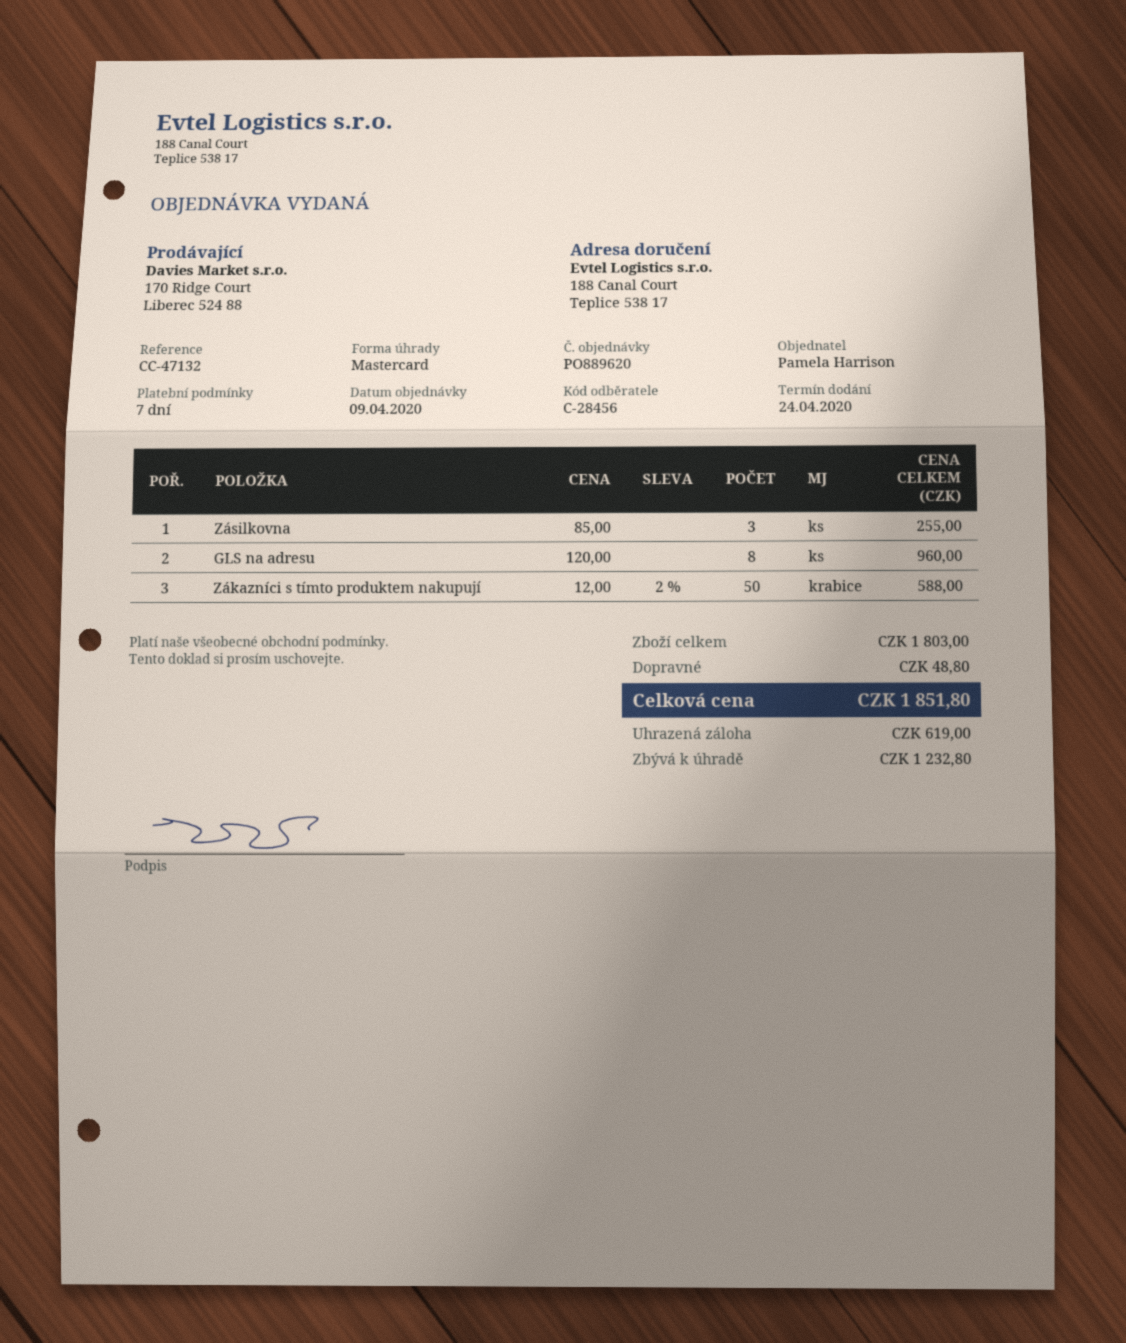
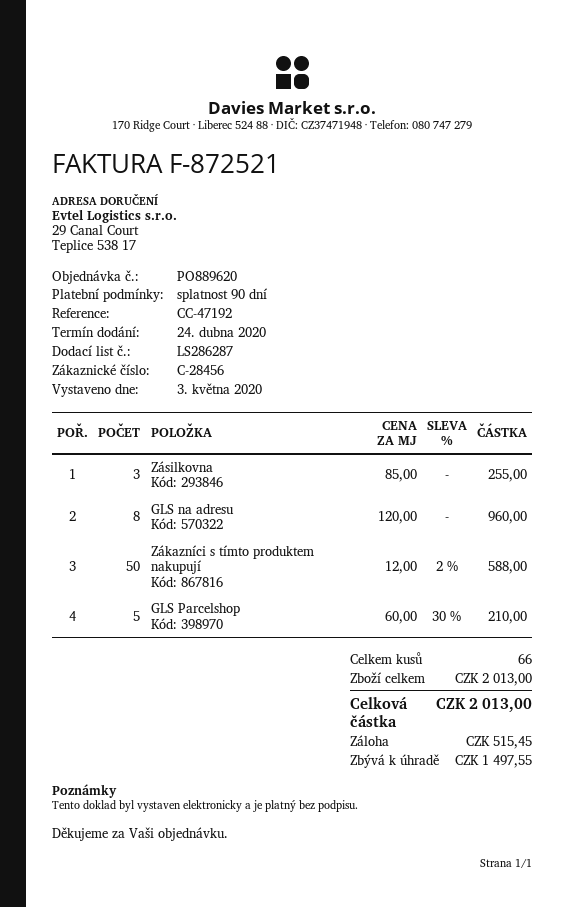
payment terms: 7 days -> 90 days
reference: CC-47132 -> CC-47192
ship to: 188 Canal Court, Teplice 538 17 -> 29 Canal Court, Teplice 538 17
GLS Parcelshop: none -> 5 x 60.00 - 30% = 210.00
subtotal: 1803.00 -> 2013.00
shipping: 48.80 -> none
total: 1851.80 -> 2013.00
deposit: 619.00 -> 515.45
balance: 1232.80 -> 1497.55

